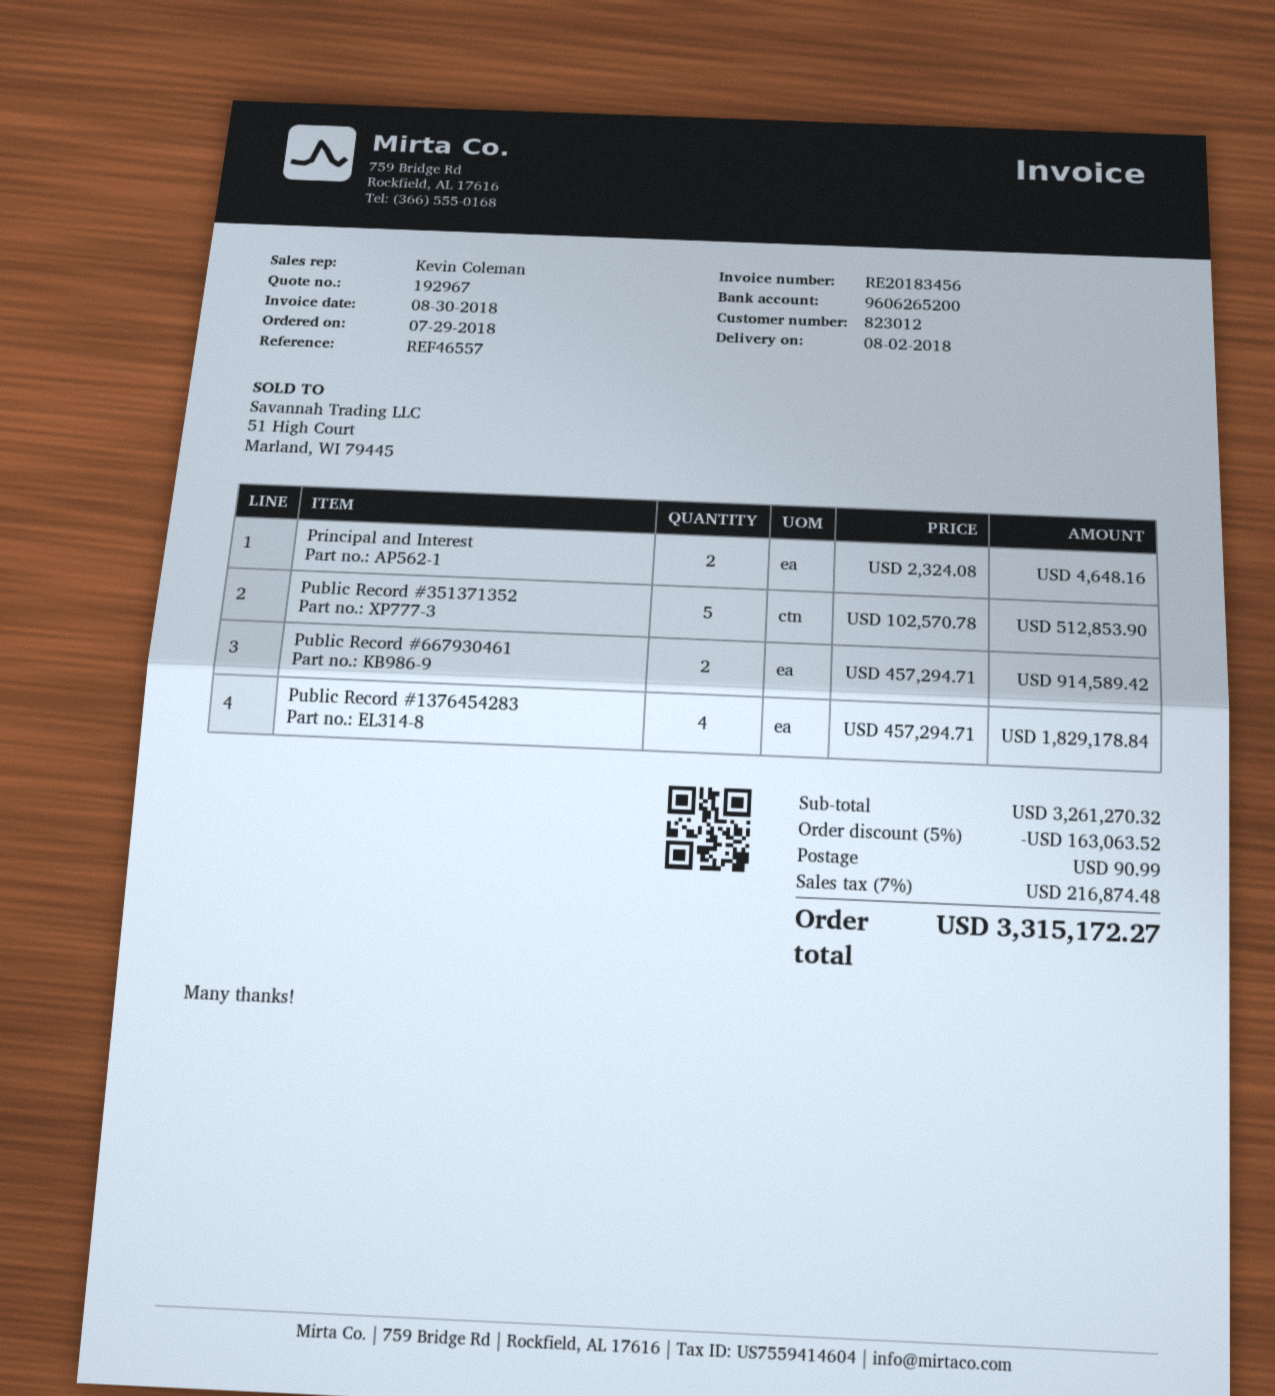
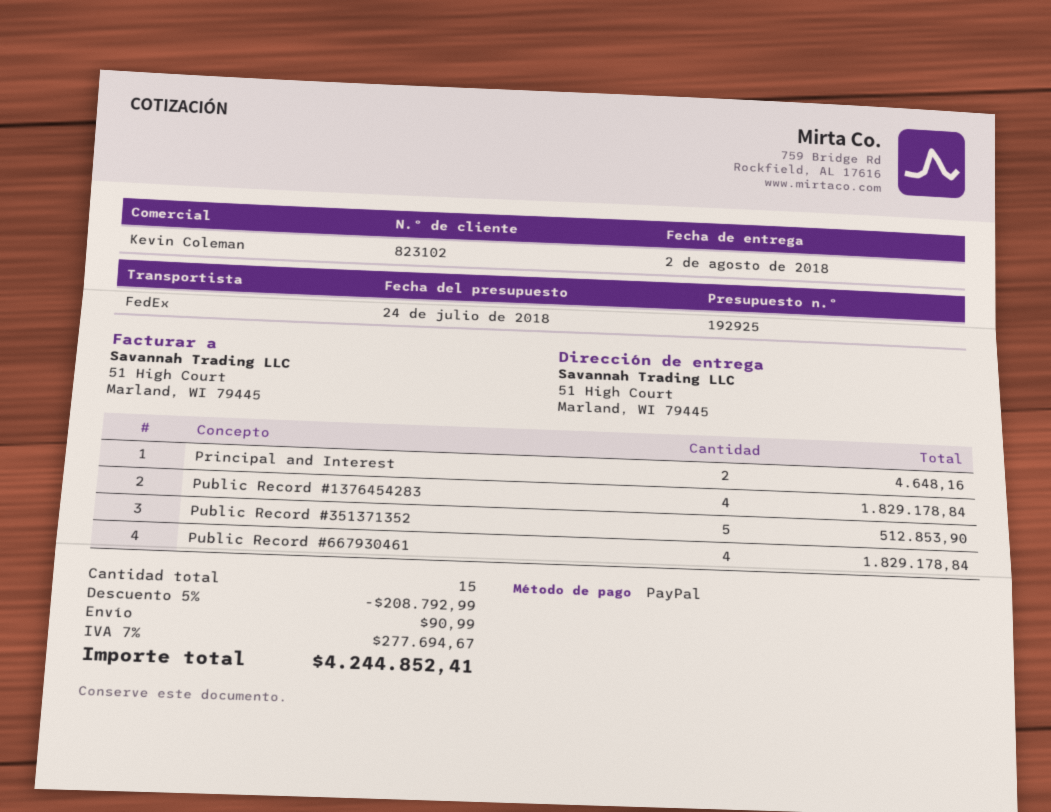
quote number: 192967 -> 192925
customer number: 823012 -> 823102
Public Record #667930461: 2 for 914589.42 -> 4 for 1829178.84
discount: 5% = 163063.52 -> 5% = 208792.99
tax: 7% = 216874.48 -> 7% = 277694.67
total: 3315172.27 -> 4244852.41

